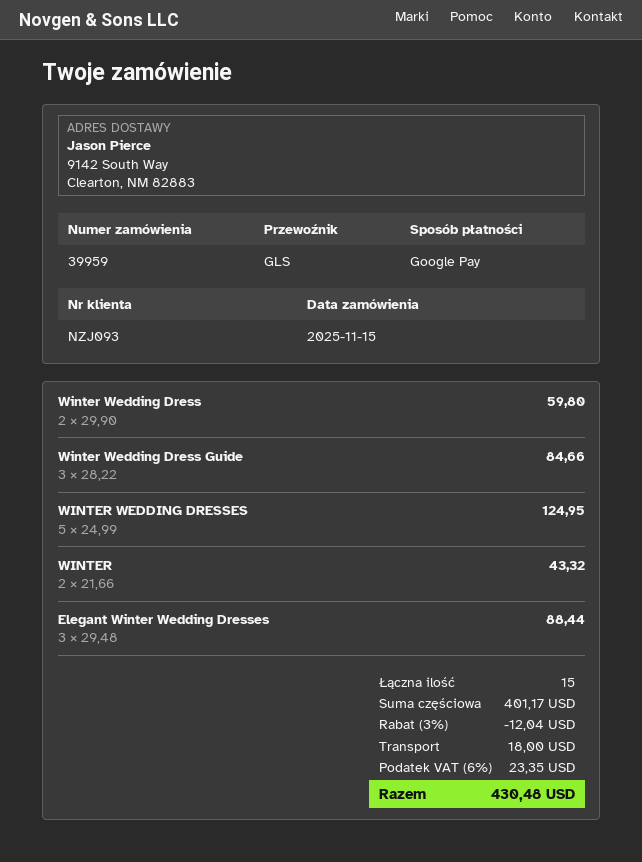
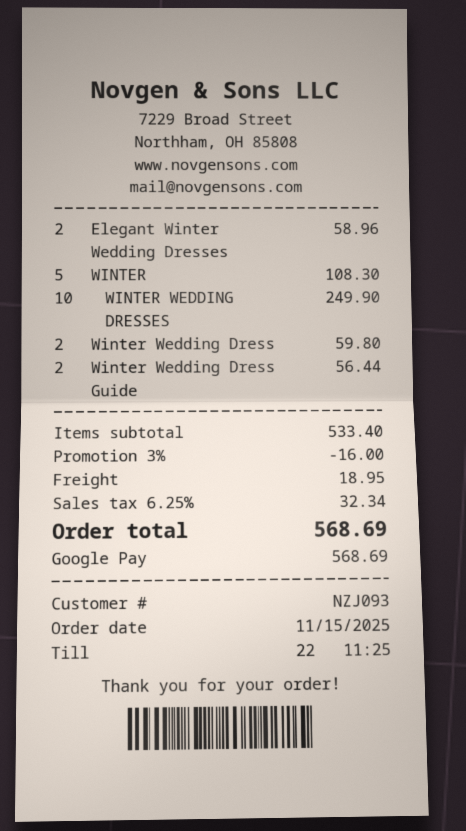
Winter Wedding Dress Guide: 3 for 84.66 -> 2 for 56.44
WINTER WEDDING DRESSES: 5 for 124.95 -> 10 for 249.90
WINTER: 2 for 43.32 -> 5 for 108.30
Elegant Winter Wedding Dresses: 3 for 88.44 -> 2 for 58.96
subtotal: 401.17 -> 533.40
discount: 3% = 12.04 -> 3% = 16.00
shipping: 18.00 -> 18.95
tax: 6% = 23.35 -> 6.25% = 32.34
total: 430.48 -> 568.69

